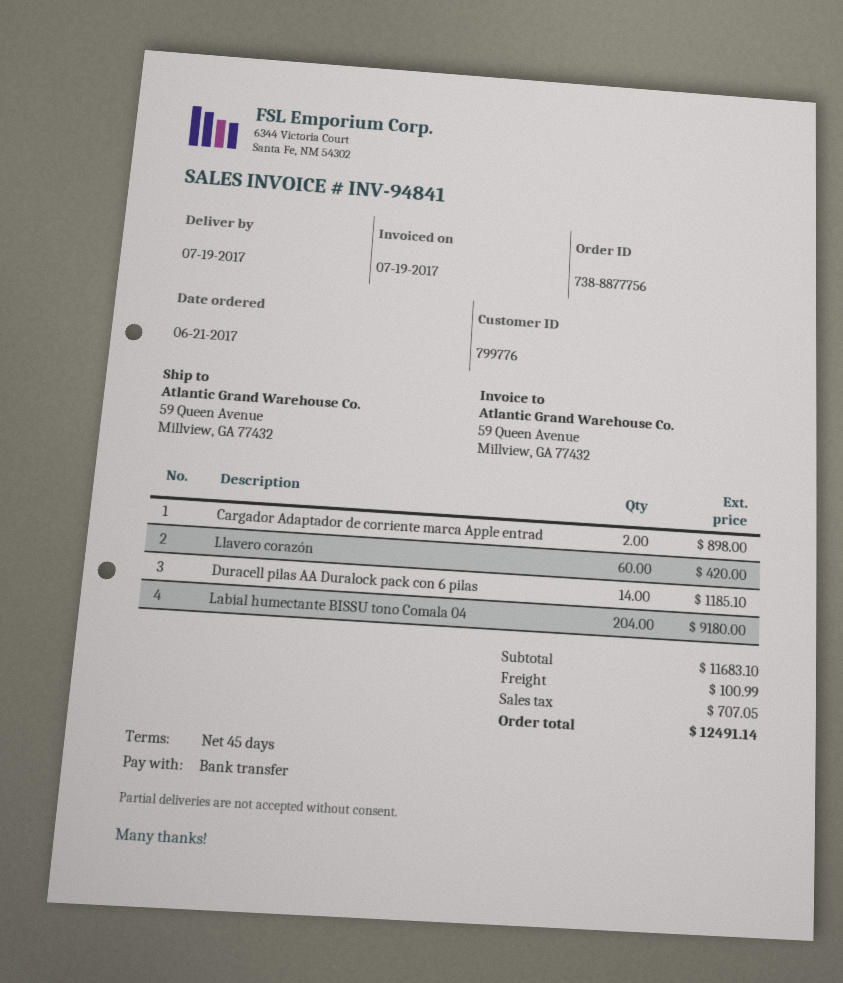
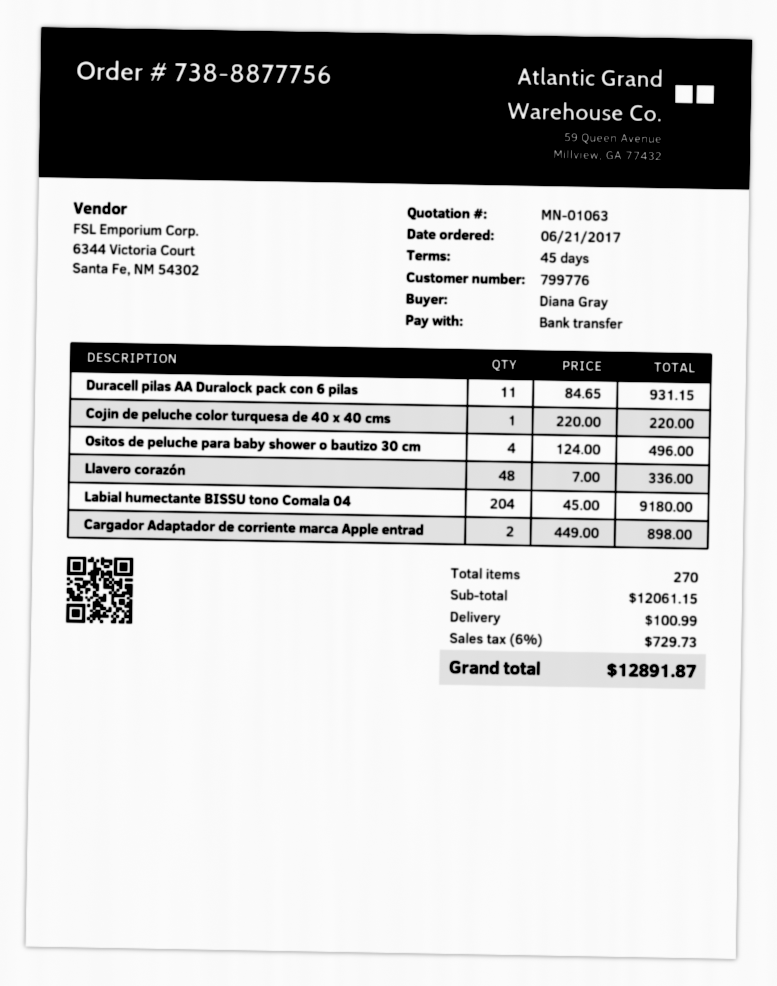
Llavero corazón: 60 for 420.00 -> 48 for 336.00
Duracell pilas AA Duralock pack con 6 pilas: 14 for 1185.10 -> 11 for 931.15
Cojin de peluche color turquesa de 40 x 40 cms: none -> 1 for 220.00
Ositos de peluche para baby shower o bautizo 30 cm: none -> 4 for 496.00
subtotal: 11683.10 -> 12061.15
tax: 707.05 -> 729.73
total: 12491.14 -> 12891.87

